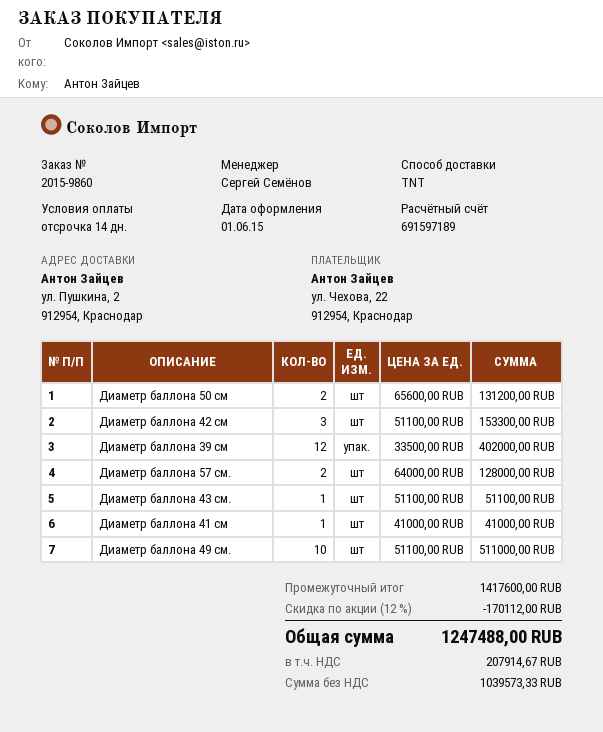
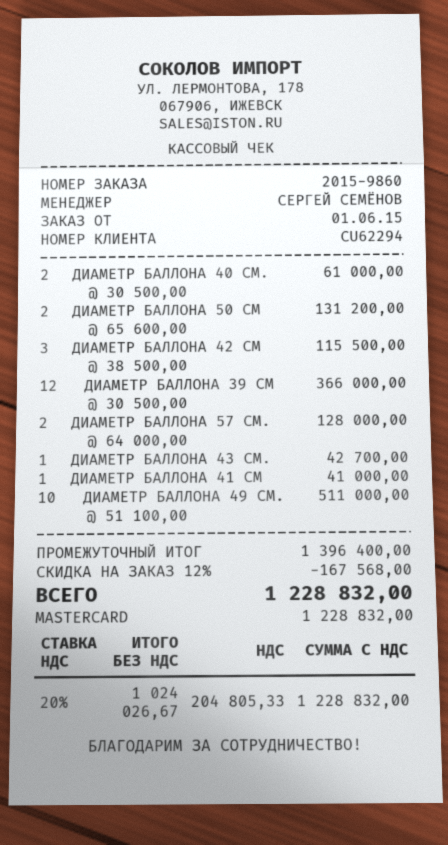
Диаметр баллона 42 см: 3 x 51100.00 = 153300.00 -> 3 x 38500.00 = 115500.00
Диаметр баллона 39 см: 12 x 33500.00 = 402000.00 -> 12 x 30500.00 = 366000.00
Диаметр баллона 43 см.: 1 x 51100.00 = 51100.00 -> 1 x 42700.00 = 42700.00
ДИАМЕТР БАЛЛОНА 40 СМ.: none -> 2 x 30500.00 = 61000.00
subtotal: 1417600.00 -> 1396400.00
discount: 12% = 170112.00 -> 12% = 167568.00
net: 1039573.33 -> 1024026.67
tax: 207914.67 -> 204805.33
total: 1247488.00 -> 1228832.00

